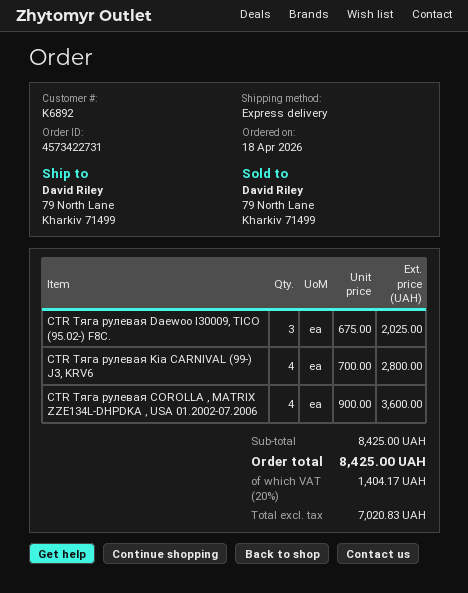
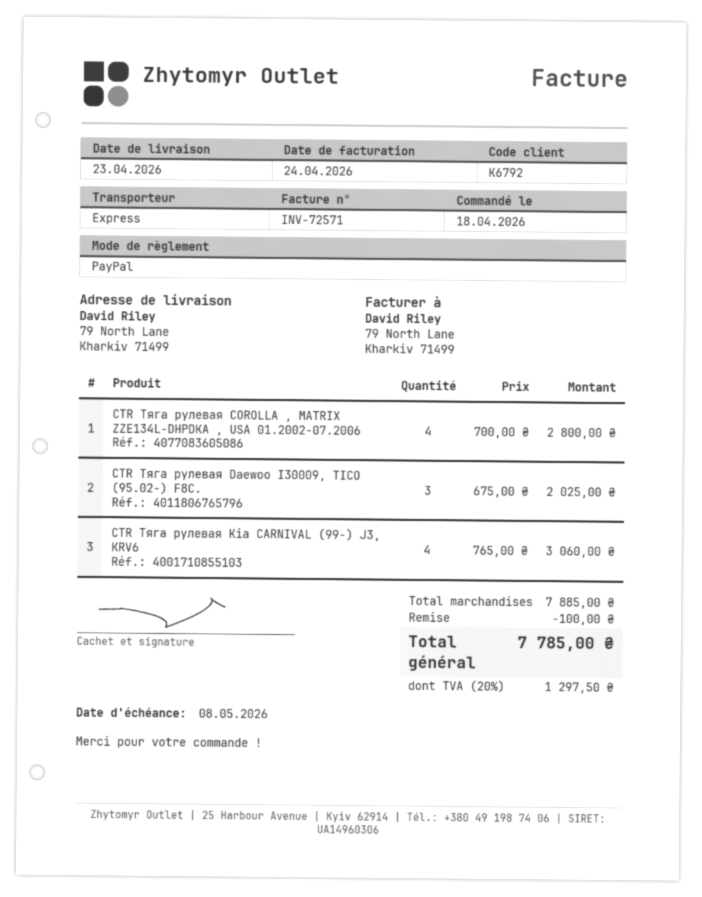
customer number: K6892 -> K6792
CTR Тяга рулевая Kia CARNIVAL (99-) J3, KRV6: 4 x 700.00 = 2800.00 -> 4 x 765.00 = 3060.00
CTR Тяга рулевая COROLLA , MATRIX ZZE134L-DHPDKA , USA 01.2002-07.2006: 4 x 900.00 = 3600.00 -> 4 x 700.00 = 2800.00
subtotal: 8425.00 -> 7885.00
discount: none -> 100.00
tax: 20% = 1404.17 -> 20% = 1297.50
total: 8425.00 -> 7785.00

